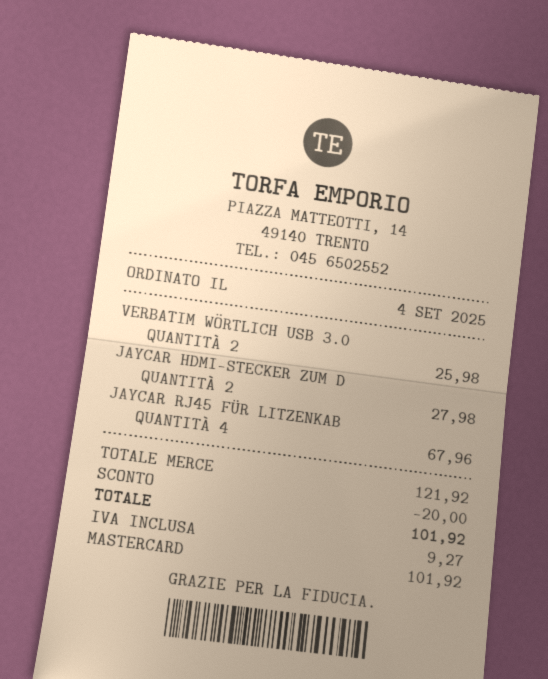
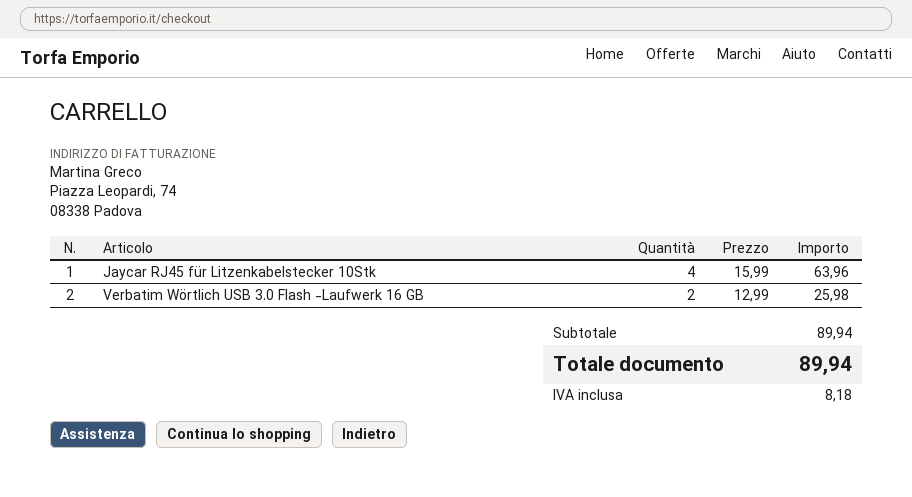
JAYCAR HDMI-STECKER ZUM D: 2 for 27.98 -> none
JAYCAR RJ45 FÜR LITZENKAB: 4 for 67.96 -> 4 for 63.96
subtotal: 121.92 -> 89.94
discount: 20.00 -> none
tax: 9.27 -> 8.18
total: 101.92 -> 89.94

